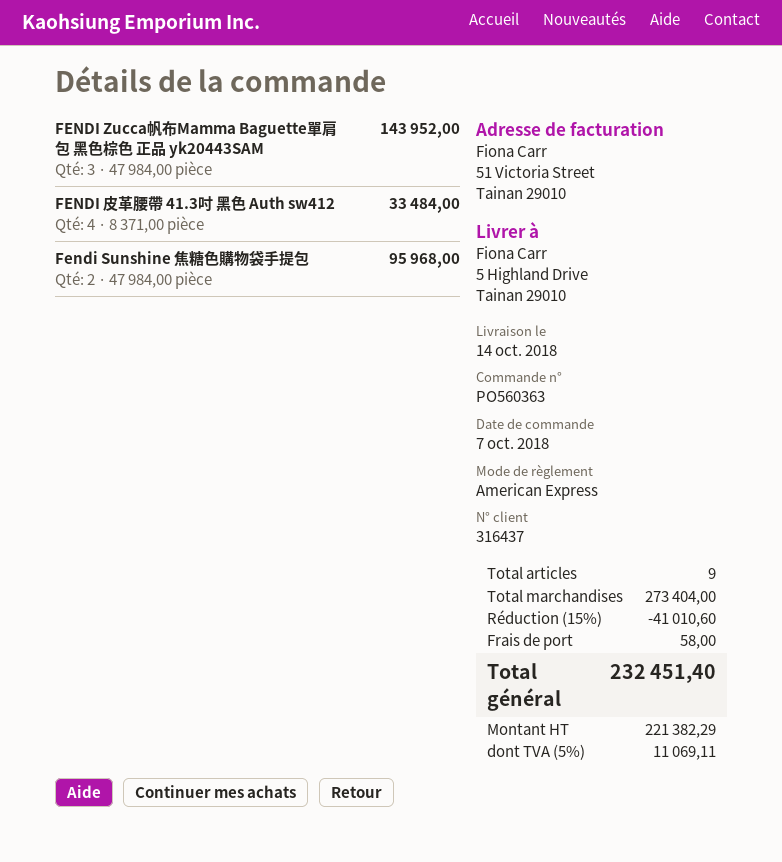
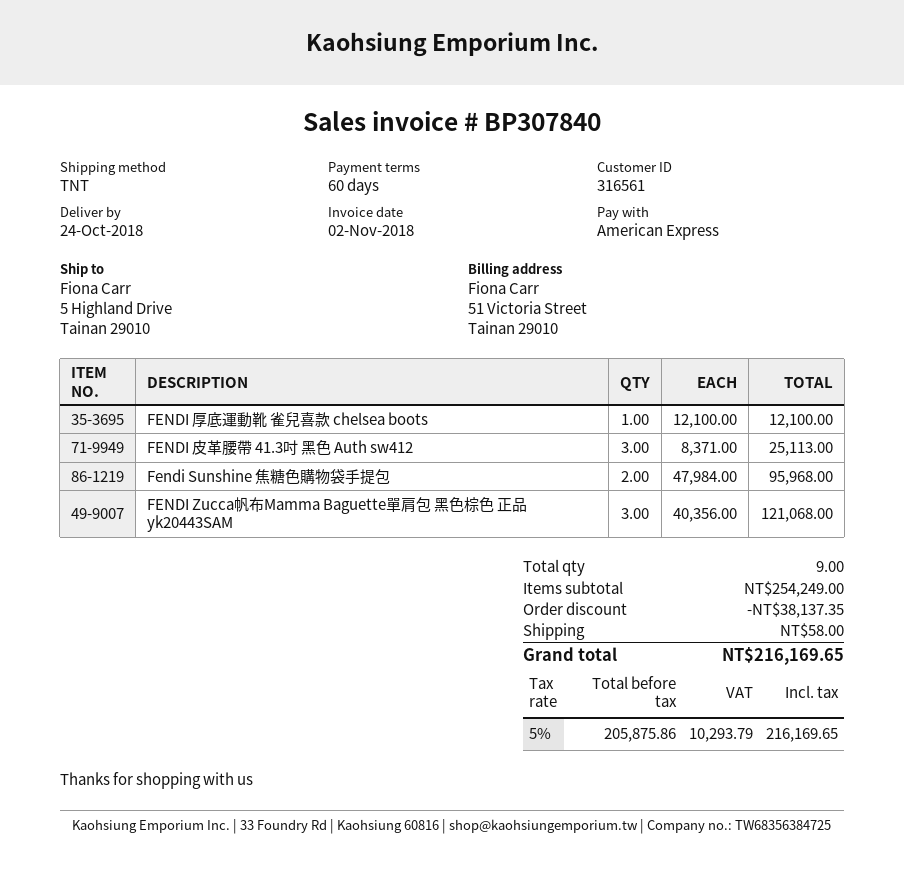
delivery date: 2018-10-14 -> 2018-10-24
customer number: 316437 -> 316561
FENDI Zucca帆布Mamma Baguette單肩包 黑色棕色 正品 yk20443SAM: 3 x 47984.00 = 143952.00 -> 3 x 40356.00 = 121068.00
FENDI 皮革腰帶 41.3吋 黑色 Auth sw412: 4 x 8371.00 = 33484.00 -> 3 x 8371.00 = 25113.00
FENDI 厚底運動靴 雀兒喜款 chelsea boots: none -> 1 x 12100.00 = 12100.00
subtotal: 273404.00 -> 254249.00
discount: 41010.60 -> 38137.35
net: 221382.29 -> 205875.86
tax: 5% = 11069.11 -> 5% = 10293.79
total: 232451.40 -> 216169.65

